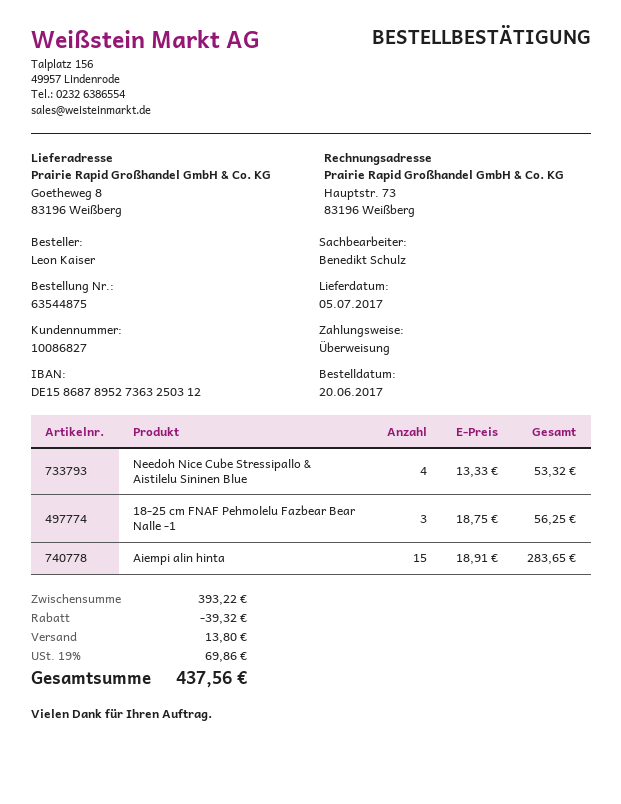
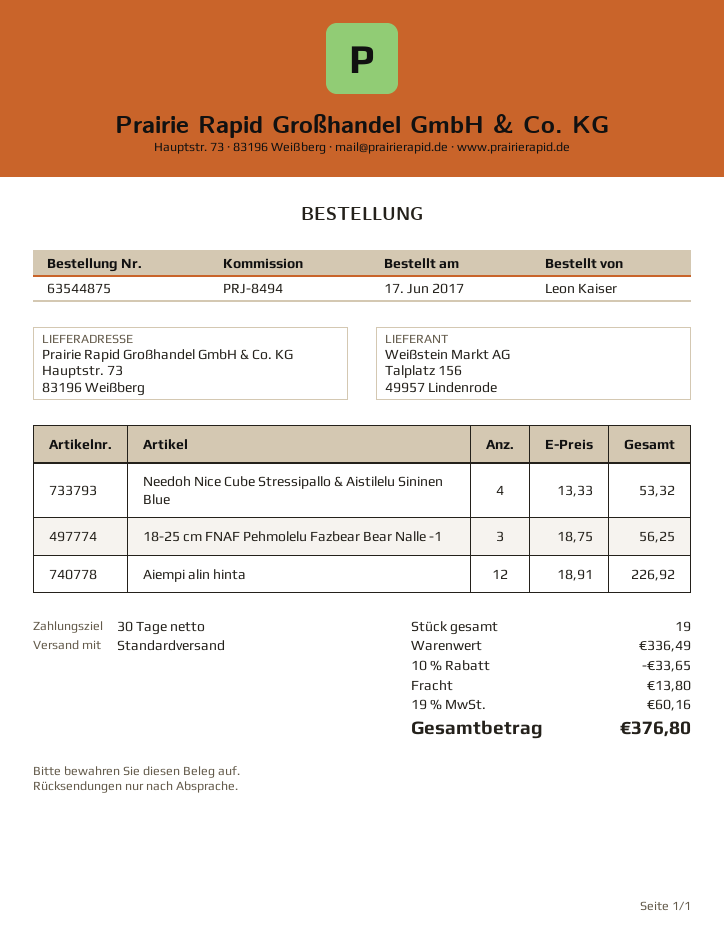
order date: 2017-06-20 -> 2017-06-17
ship to: Goetheweg 8, 83196 Weißberg -> Hauptstr. 73, 83196 Weißberg
Aiempi alin hinta: 15 x 18.91 = 283.65 -> 12 x 18.91 = 226.92
subtotal: 393.22 -> 336.49
discount: 39.32 -> 33.65
tax: 19% = 69.86 -> 19% = 60.16
total: 437.56 -> 376.80

